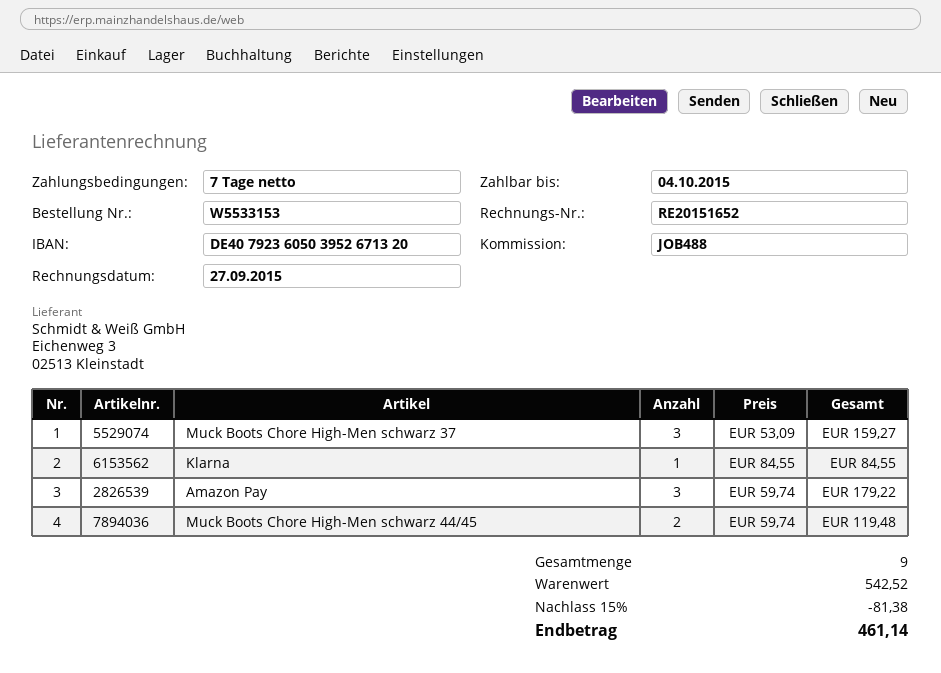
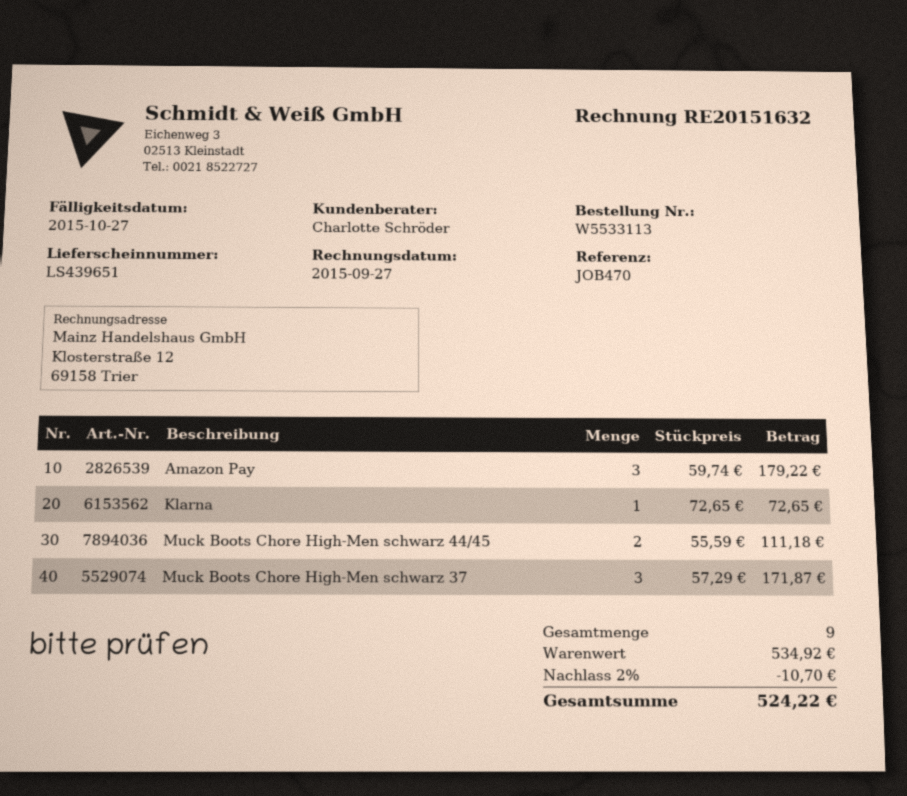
order number: W5533153 -> W5533113
invoice number: RE20151652 -> RE20151632
due date: 2015-10-04 -> 2015-10-27
reference: JOB488 -> JOB470
Muck Boots Chore High-Men schwarz 37: 3 x 53.09 = 159.27 -> 3 x 57.29 = 171.87
Klarna: 1 x 84.55 = 84.55 -> 1 x 72.65 = 72.65
Muck Boots Chore High-Men schwarz 44/45: 2 x 59.74 = 119.48 -> 2 x 55.59 = 111.18
subtotal: 542.52 -> 534.92
discount: 15% = 81.38 -> 2% = 10.70
total: 461.14 -> 524.22

